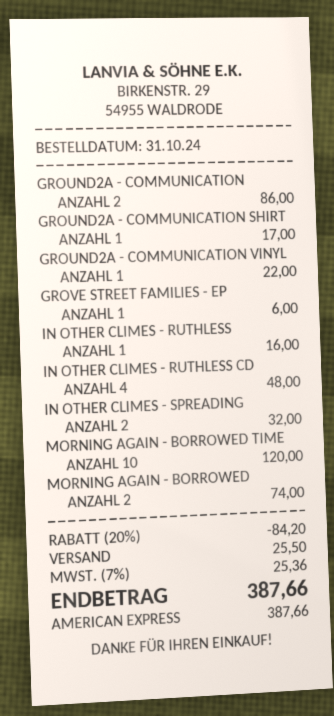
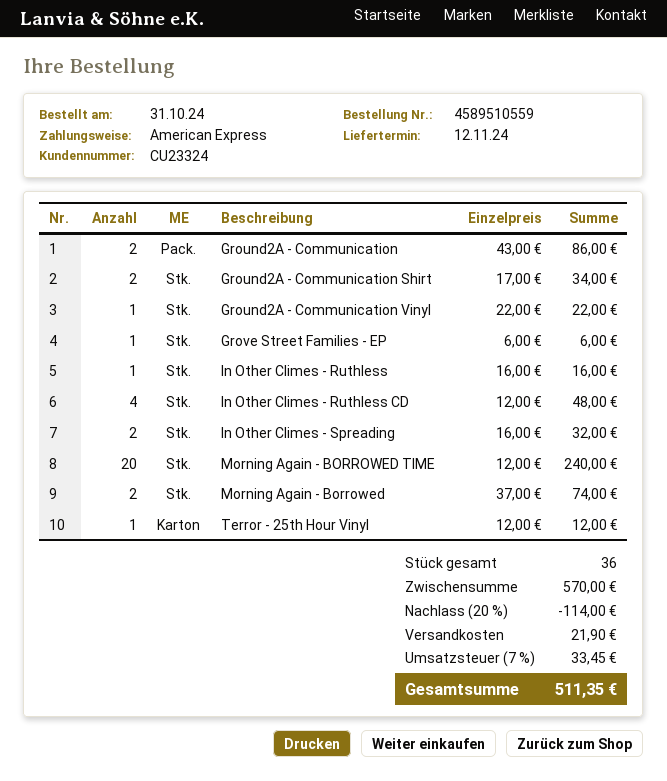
GROUND2A - COMMUNICATION SHIRT: 1 for 17.00 -> 2 for 34.00
MORNING AGAIN - BORROWED TIME: 10 for 120.00 -> 20 for 240.00
Terror - 25th Hour Vinyl: none -> 1 for 12.00
discount: 20% = 84.20 -> 20% = 114.00
shipping: 25.50 -> 21.90
tax: 7% = 25.36 -> 7% = 33.45
total: 387.66 -> 511.35

